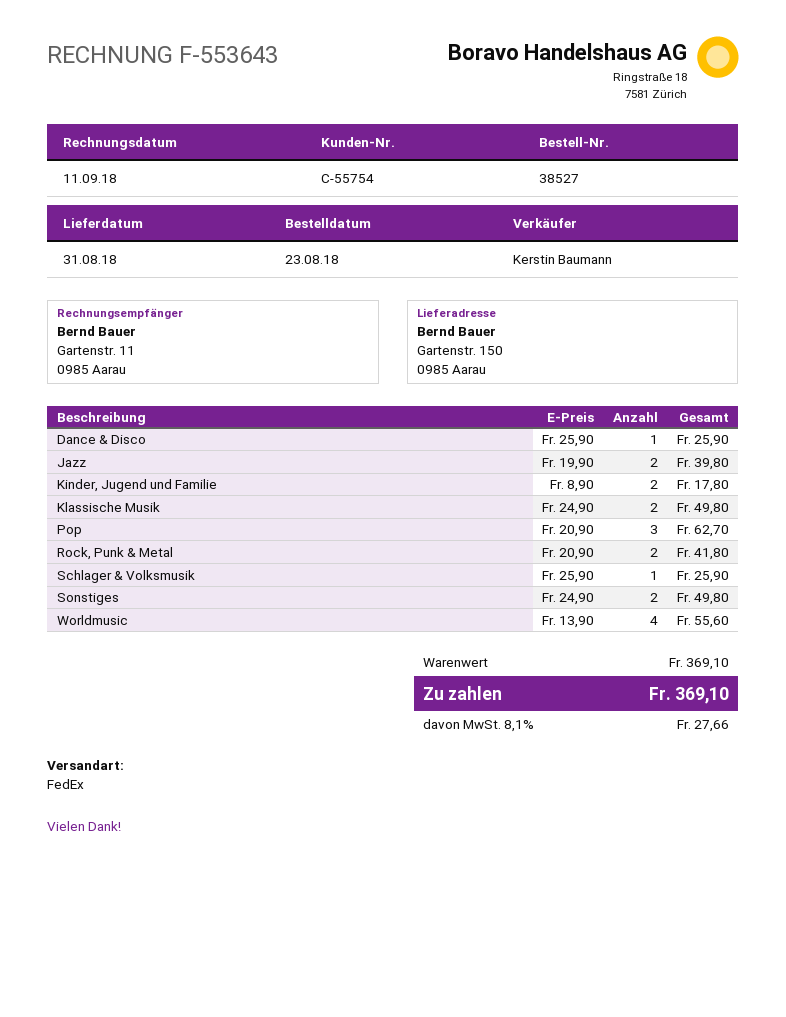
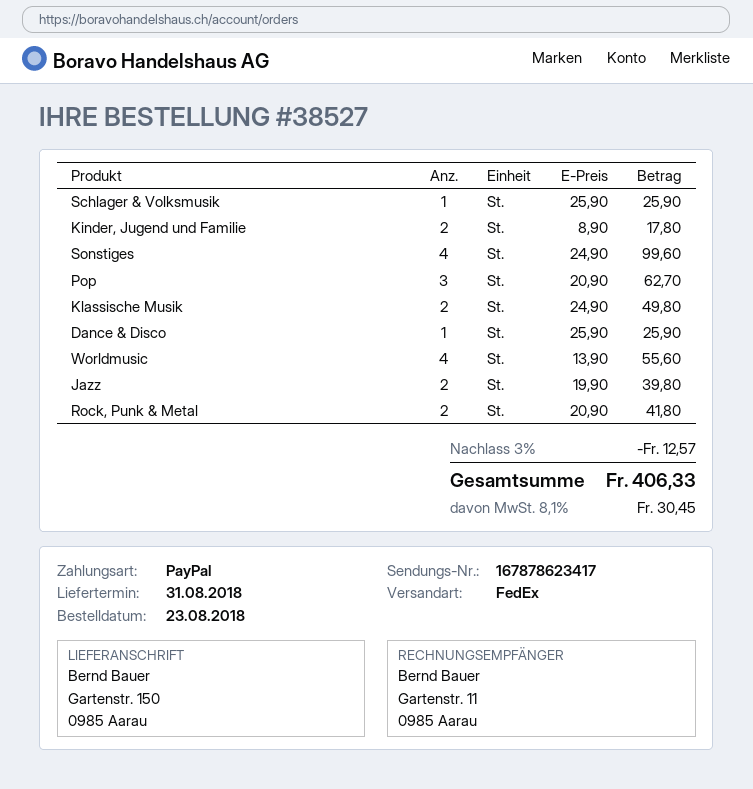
Sonstiges: 2 x 24.90 = 49.80 -> 4 x 24.90 = 99.60
discount: none -> 3% = 12.57
tax: 8.1% = 27.66 -> 8.1% = 30.45
total: 369.10 -> 406.33

